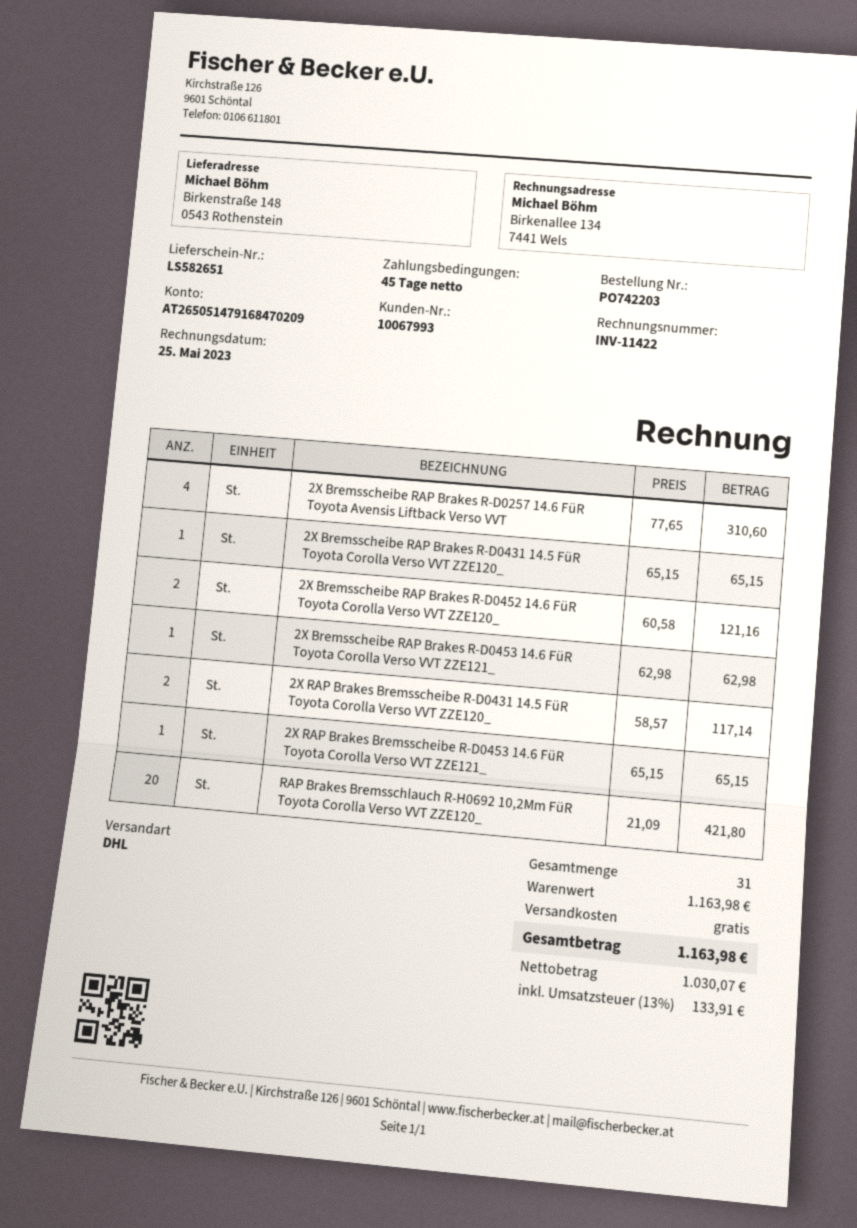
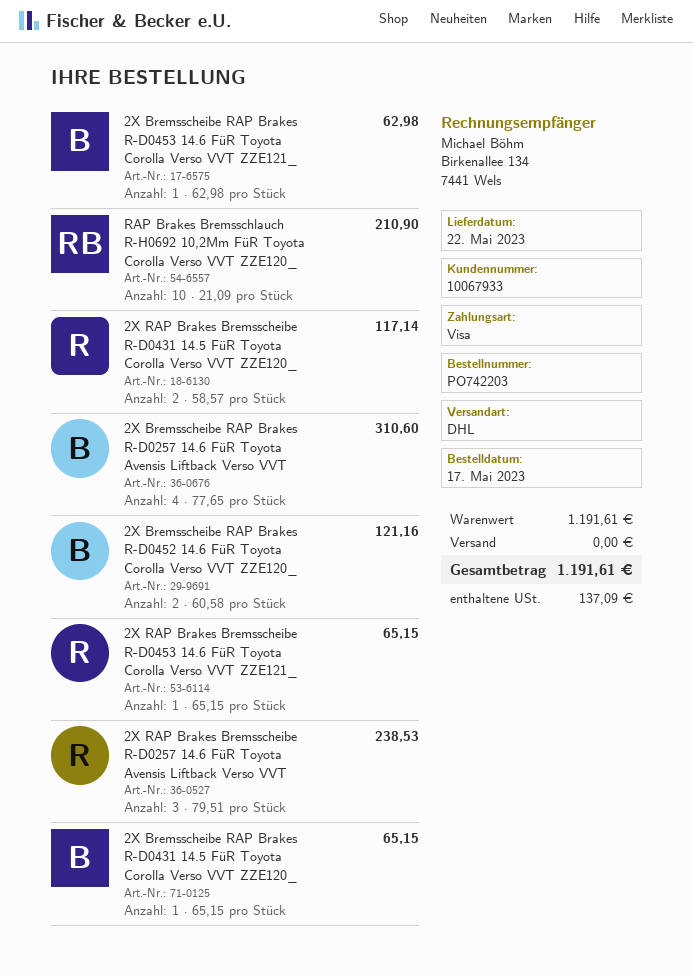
customer number: 10067993 -> 10067933
RAP Brakes Bremsschlauch R-H0692 10,2Mm FüR Toyota Corolla Verso VVT ZZE120_: 20 x 21.09 = 421.80 -> 10 x 21.09 = 210.90
2X RAP Brakes Bremsscheibe R-D0257 14.6 FüR Toyota Avensis Liftback Verso VVT: none -> 3 x 79.51 = 238.53
subtotal: 1163.98 -> 1191.61
tax: 133.91 -> 137.09
total: 1163.98 -> 1191.61

